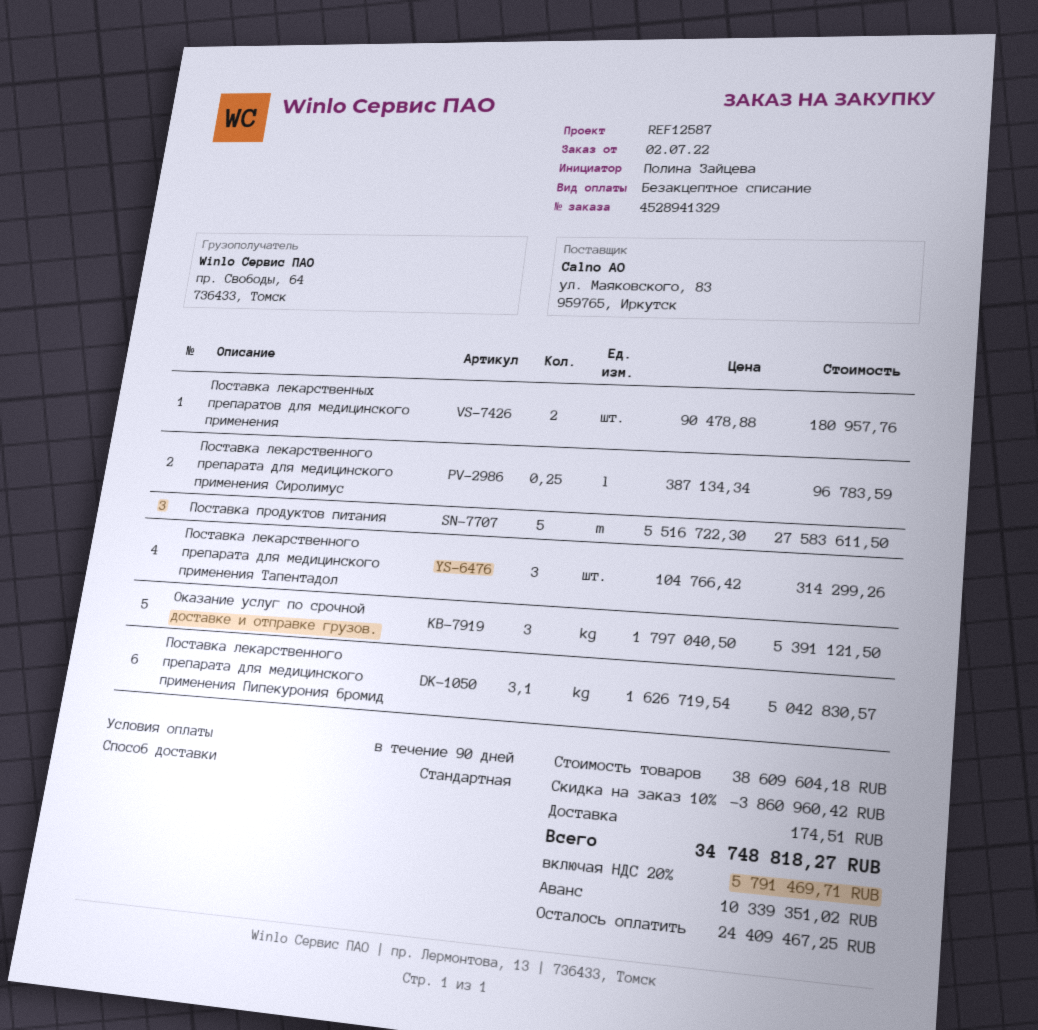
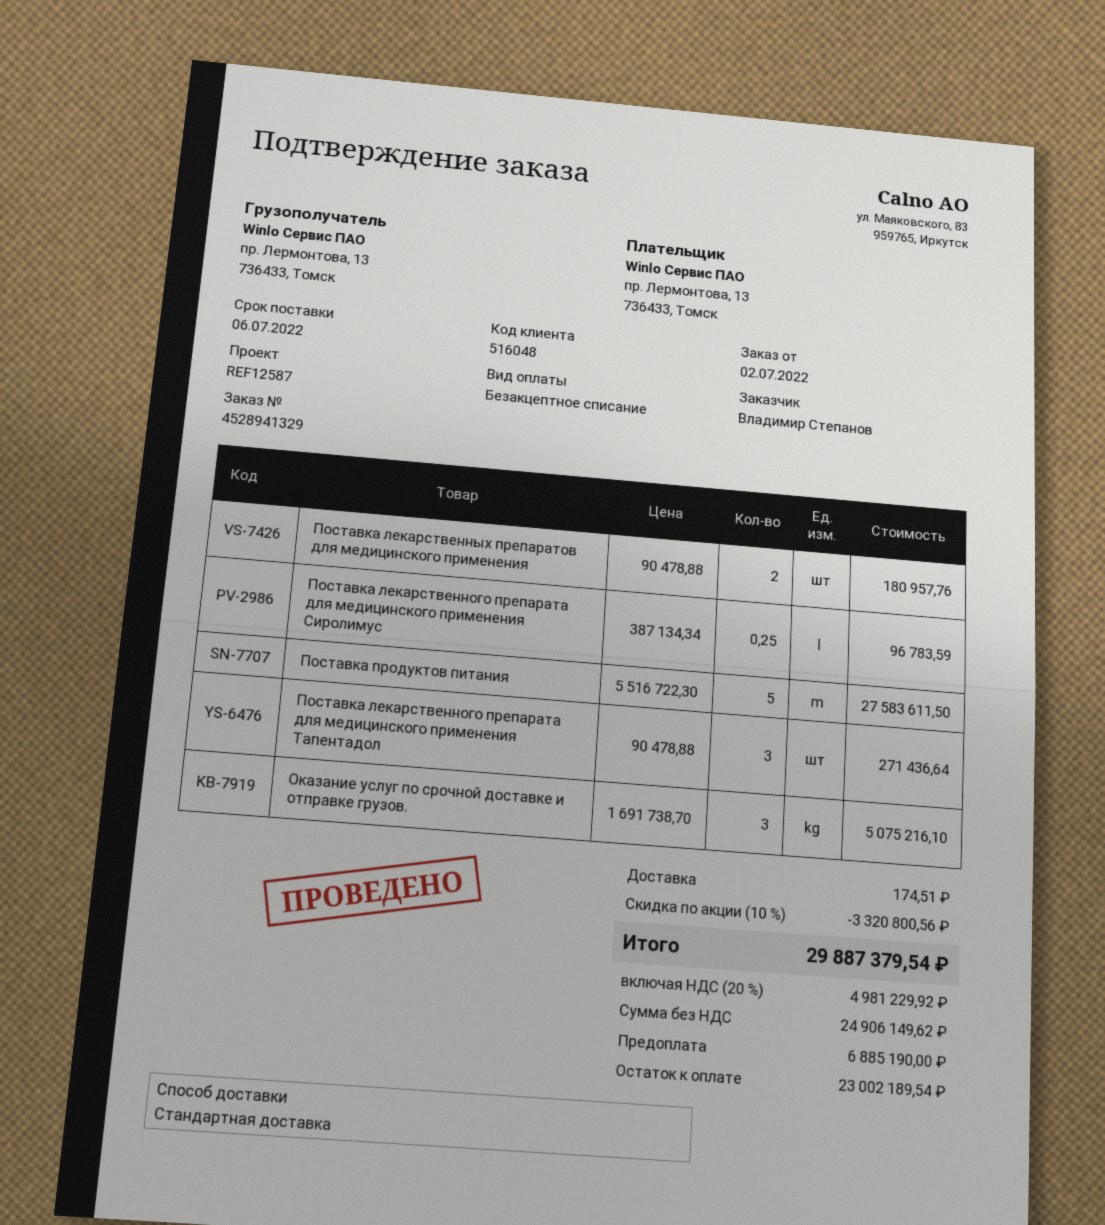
ordered by: Полина Зайцева -> Владимир Степанов
ship to: пр. Свободы, 64, 736433, Томск -> пр. Лермонтова, 13, 736433, Томск
Поставка лекарственного препарата для медицинского применения Тапентадол: 3 x 104766.42 = 314299.26 -> 3 x 90478.88 = 271436.64
Оказание услуг по срочной доставке и отправке грузов.: 3 x 1797040.50 = 5391121.50 -> 3 x 1691738.70 = 5075216.10
Поставка лекарственного препарата для медицинского применения Пипекурония бромид: 3.1 x 1626719.54 = 5042830.57 -> none
discount: 10% = 3860960.42 -> 10% = 3320800.56
tax: 20% = 5791469.71 -> 20% = 4981229.92
total: 34748818.27 -> 29887379.54
deposit: 10339351.02 -> 6885190.00
balance: 24409467.25 -> 23002189.54

